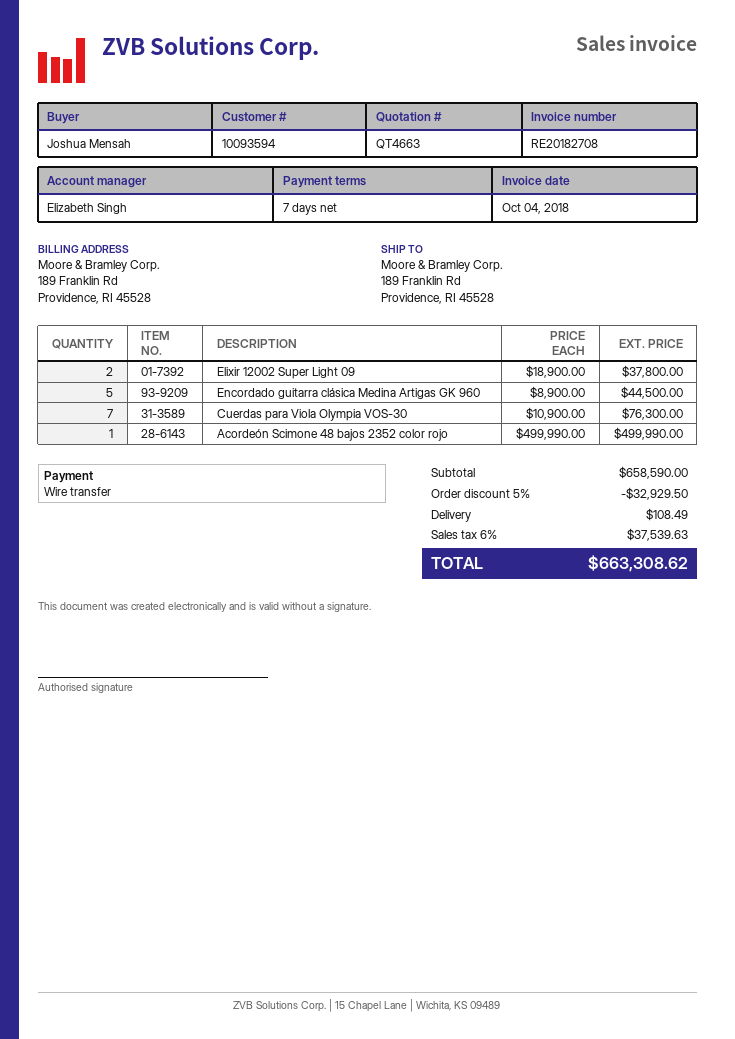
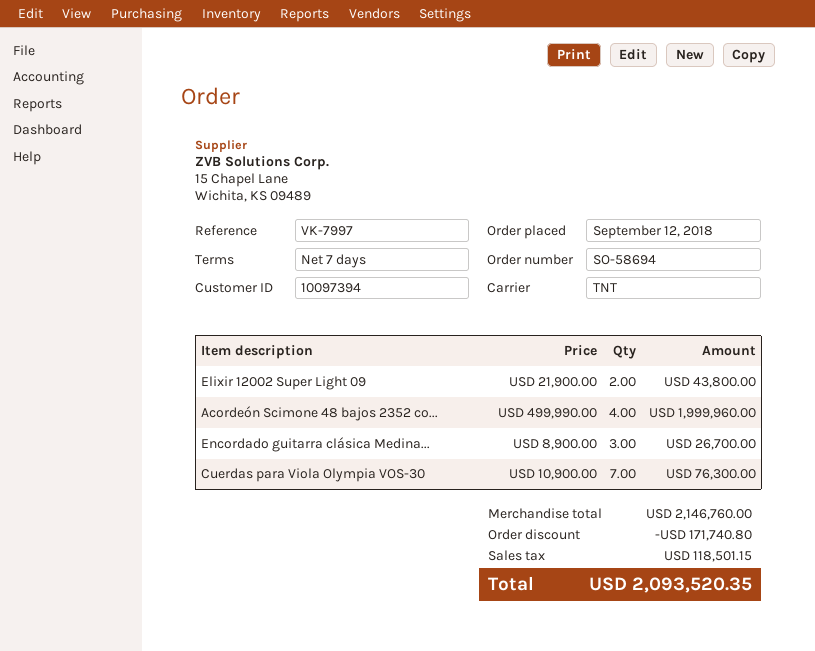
customer number: 10093594 -> 10097394
Elixir 12002 Super Light 09: 2 x 18900.00 = 37800.00 -> 2 x 21900.00 = 43800.00
Encordado guitarra clásica Medina Artigas GK 960: 5 x 8900.00 = 44500.00 -> 3 x 8900.00 = 26700.00
Acordeón Scimone 48 bajos 2352 color rojo: 1 x 499990.00 = 499990.00 -> 4 x 499990.00 = 1999960.00
subtotal: 658590.00 -> 2146760.00
discount: 32929.50 -> 171740.80
shipping: 108.49 -> none
tax: 37539.63 -> 118501.15
total: 663308.62 -> 2093520.35

